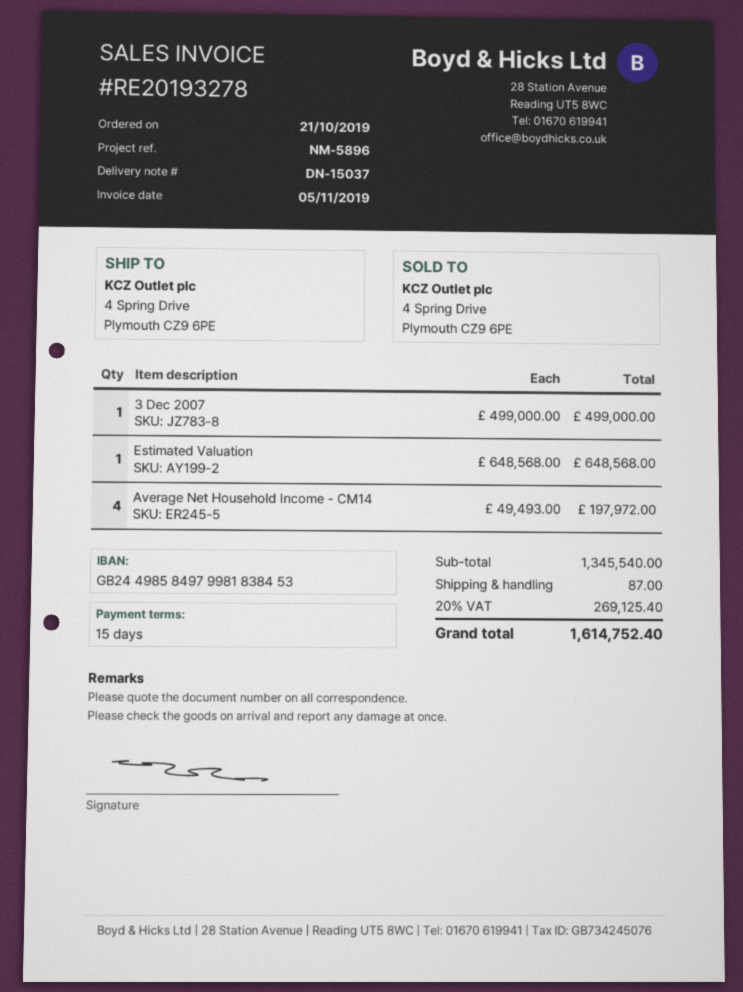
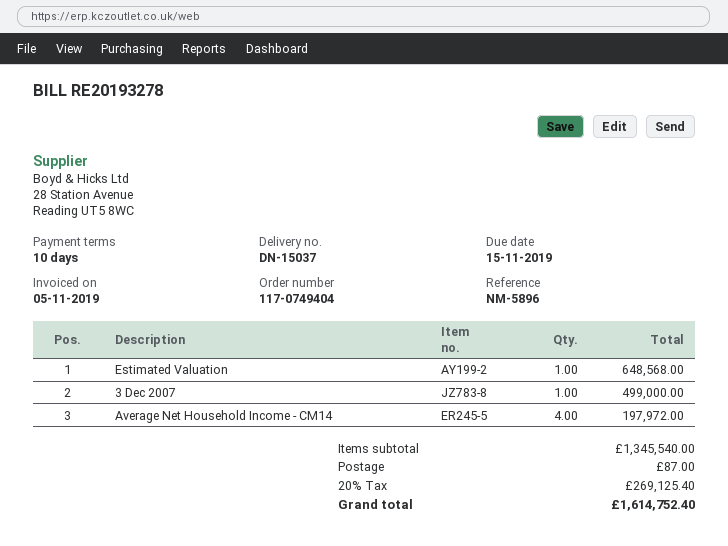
payment terms: 15 days -> 10 days

